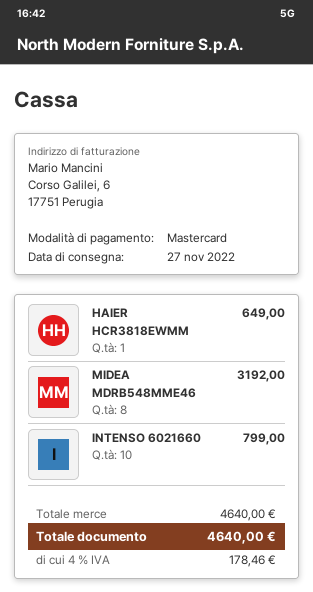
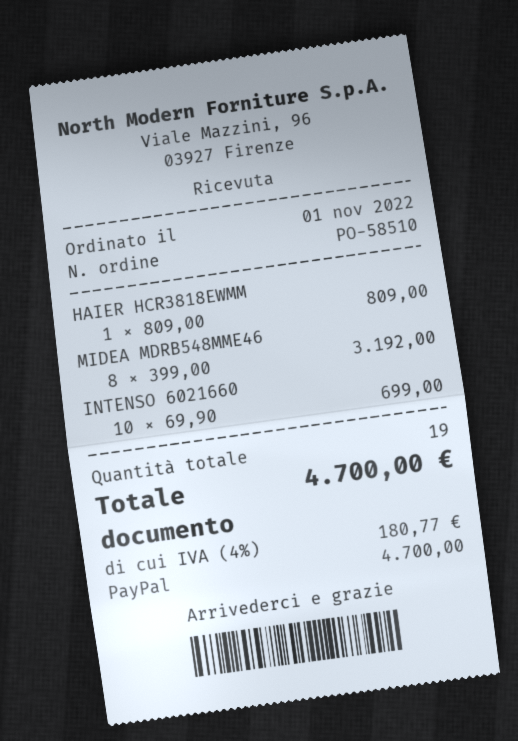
payment method: Mastercard -> PayPal
HAIER HCR3818EWMM: 1 for 649.00 -> 1 for 809.00
INTENSO 6021660: 10 for 799.00 -> 10 for 699.00
tax: 4% = 178.46 -> 4% = 180.77
total: 4640.00 -> 4700.00

